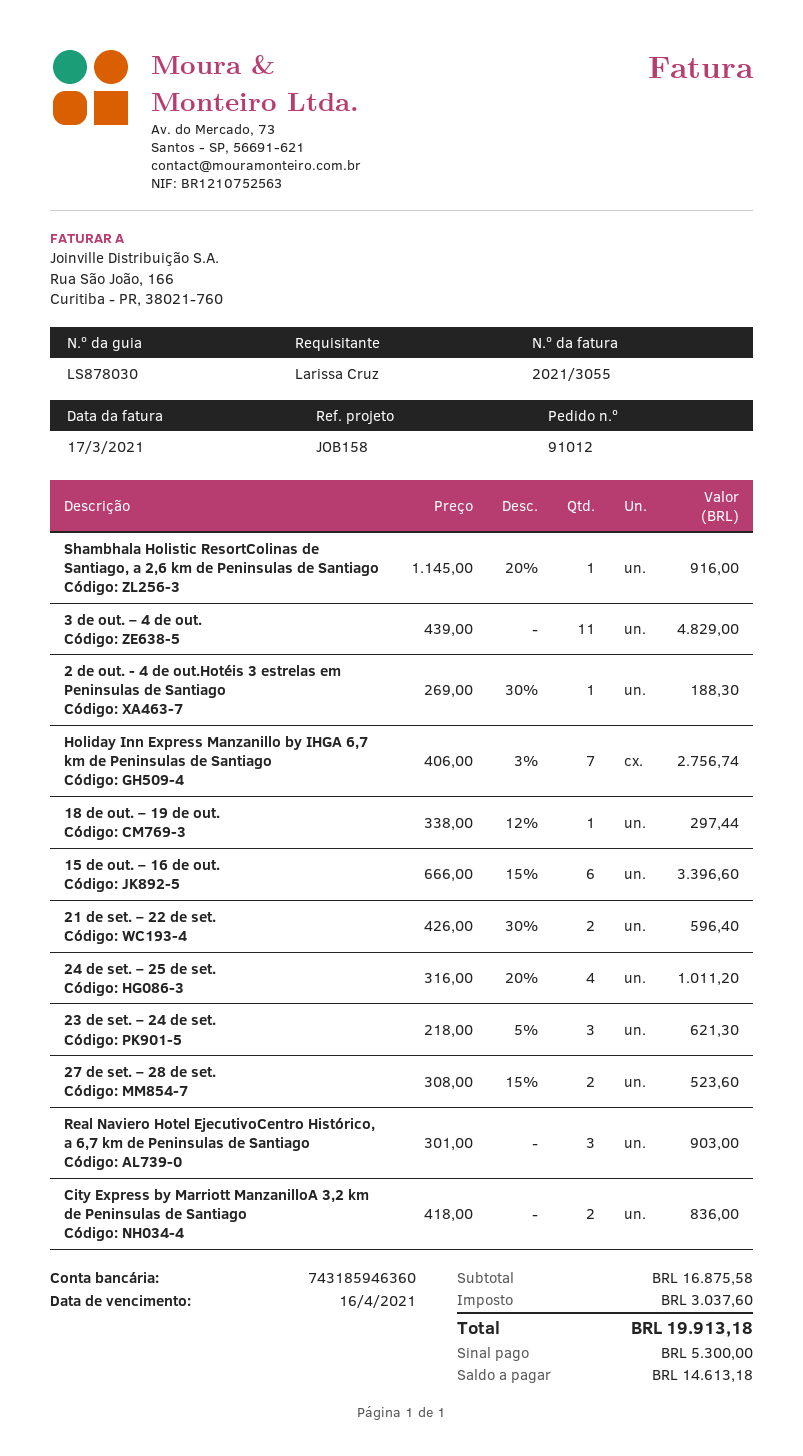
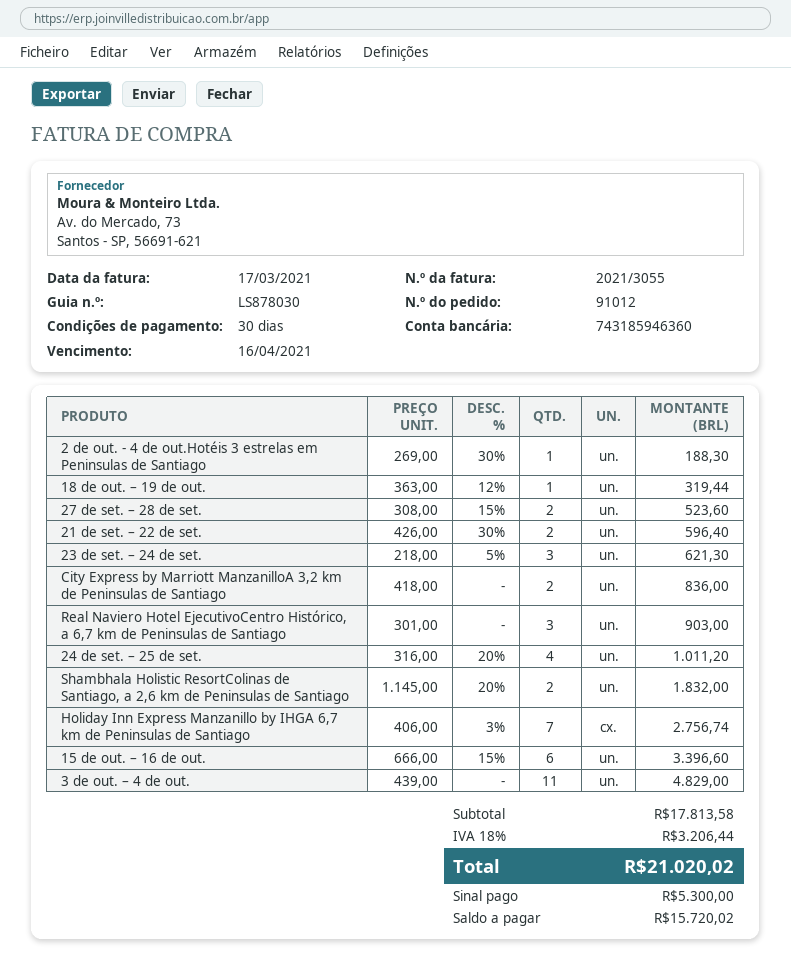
Shambhala Holistic ResortColinas de Santiago, a 2,6 km de Peninsulas de Santiago: 1 x 1145.00 - 20% = 916.00 -> 2 x 1145.00 - 20% = 1832.00
18 de out. – 19 de out.: 1 x 338.00 - 12% = 297.44 -> 1 x 363.00 - 12% = 319.44
subtotal: 16875.58 -> 17813.58
tax: 3037.60 -> 3206.44
total: 19913.18 -> 21020.02
balance: 14613.18 -> 15720.02

